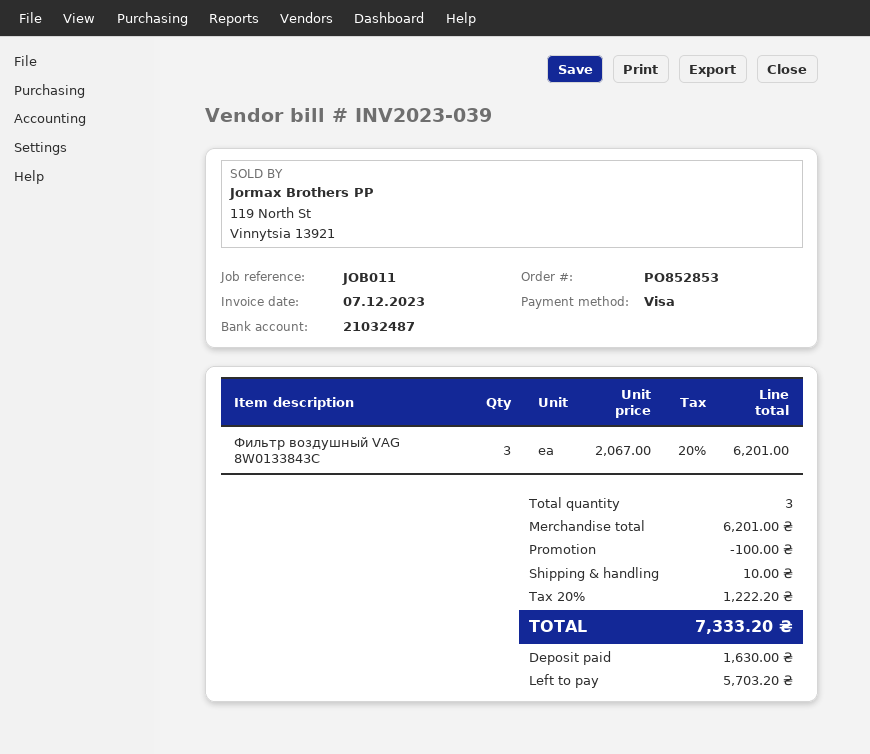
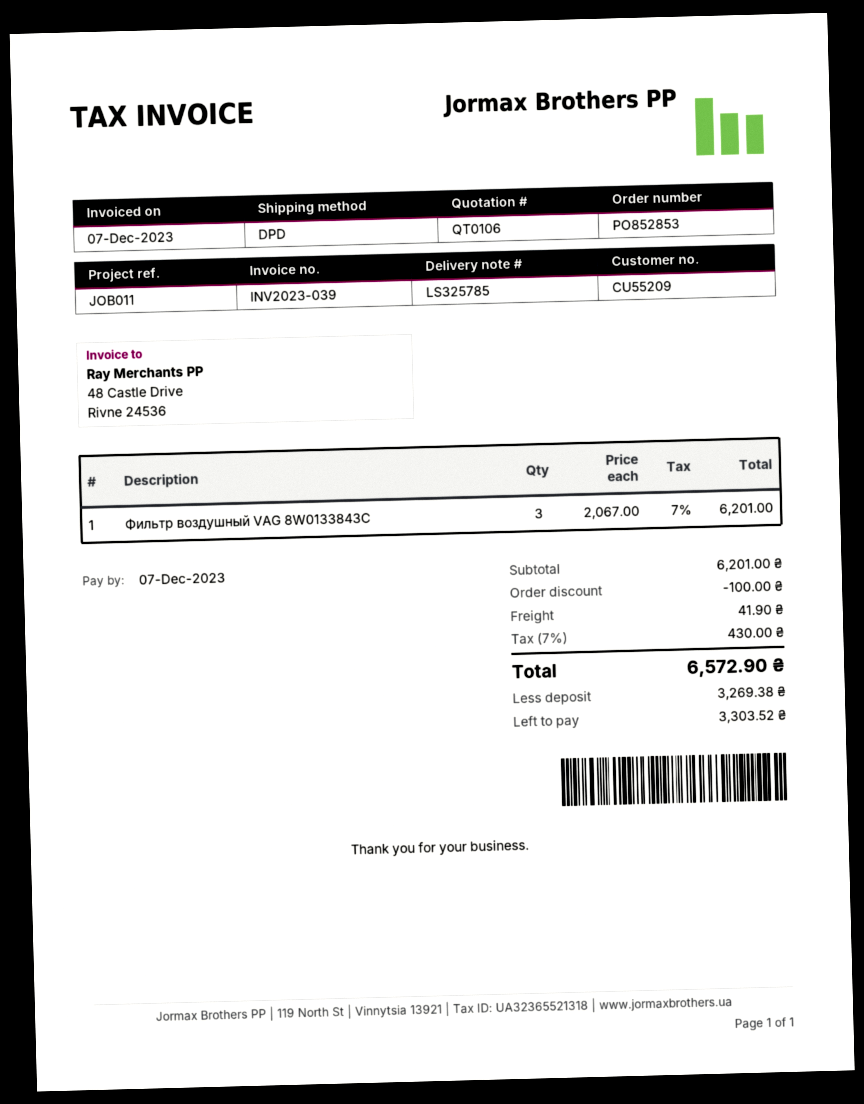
shipping: 10.00 -> 41.90
tax: 20% = 1222.20 -> 7% = 430.00
total: 7333.20 -> 6572.90
deposit: 1630.00 -> 3269.38
balance: 5703.20 -> 3303.52

